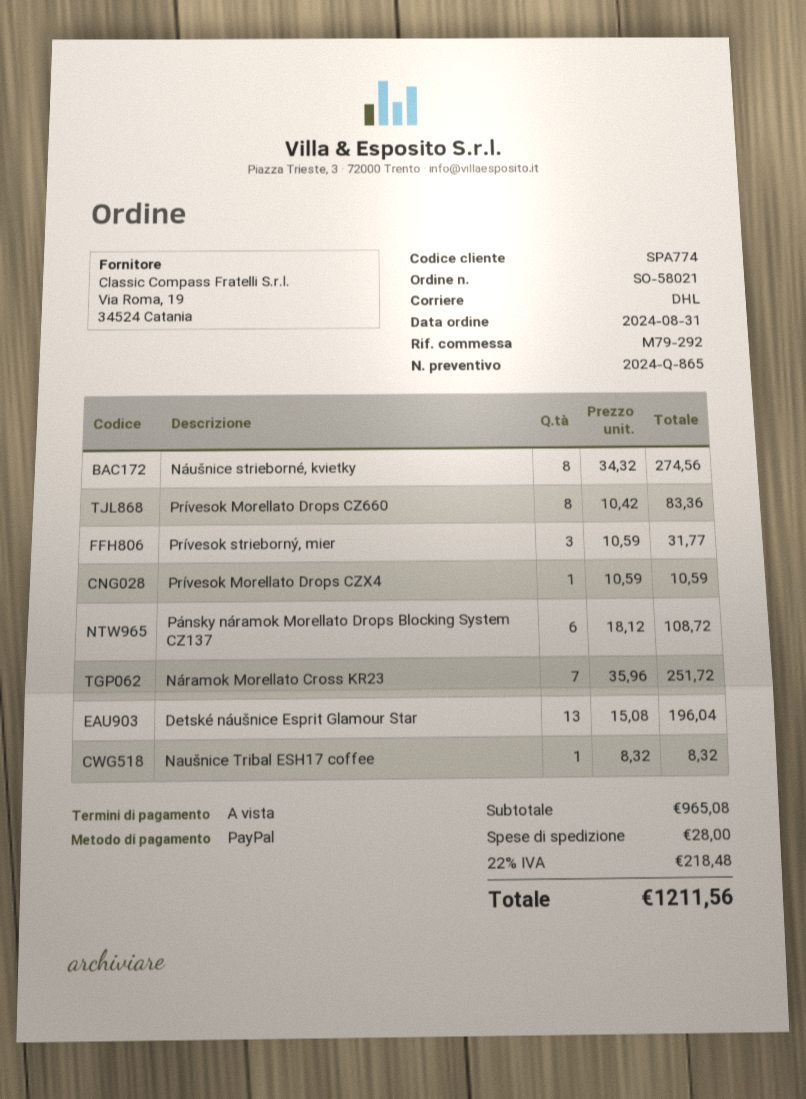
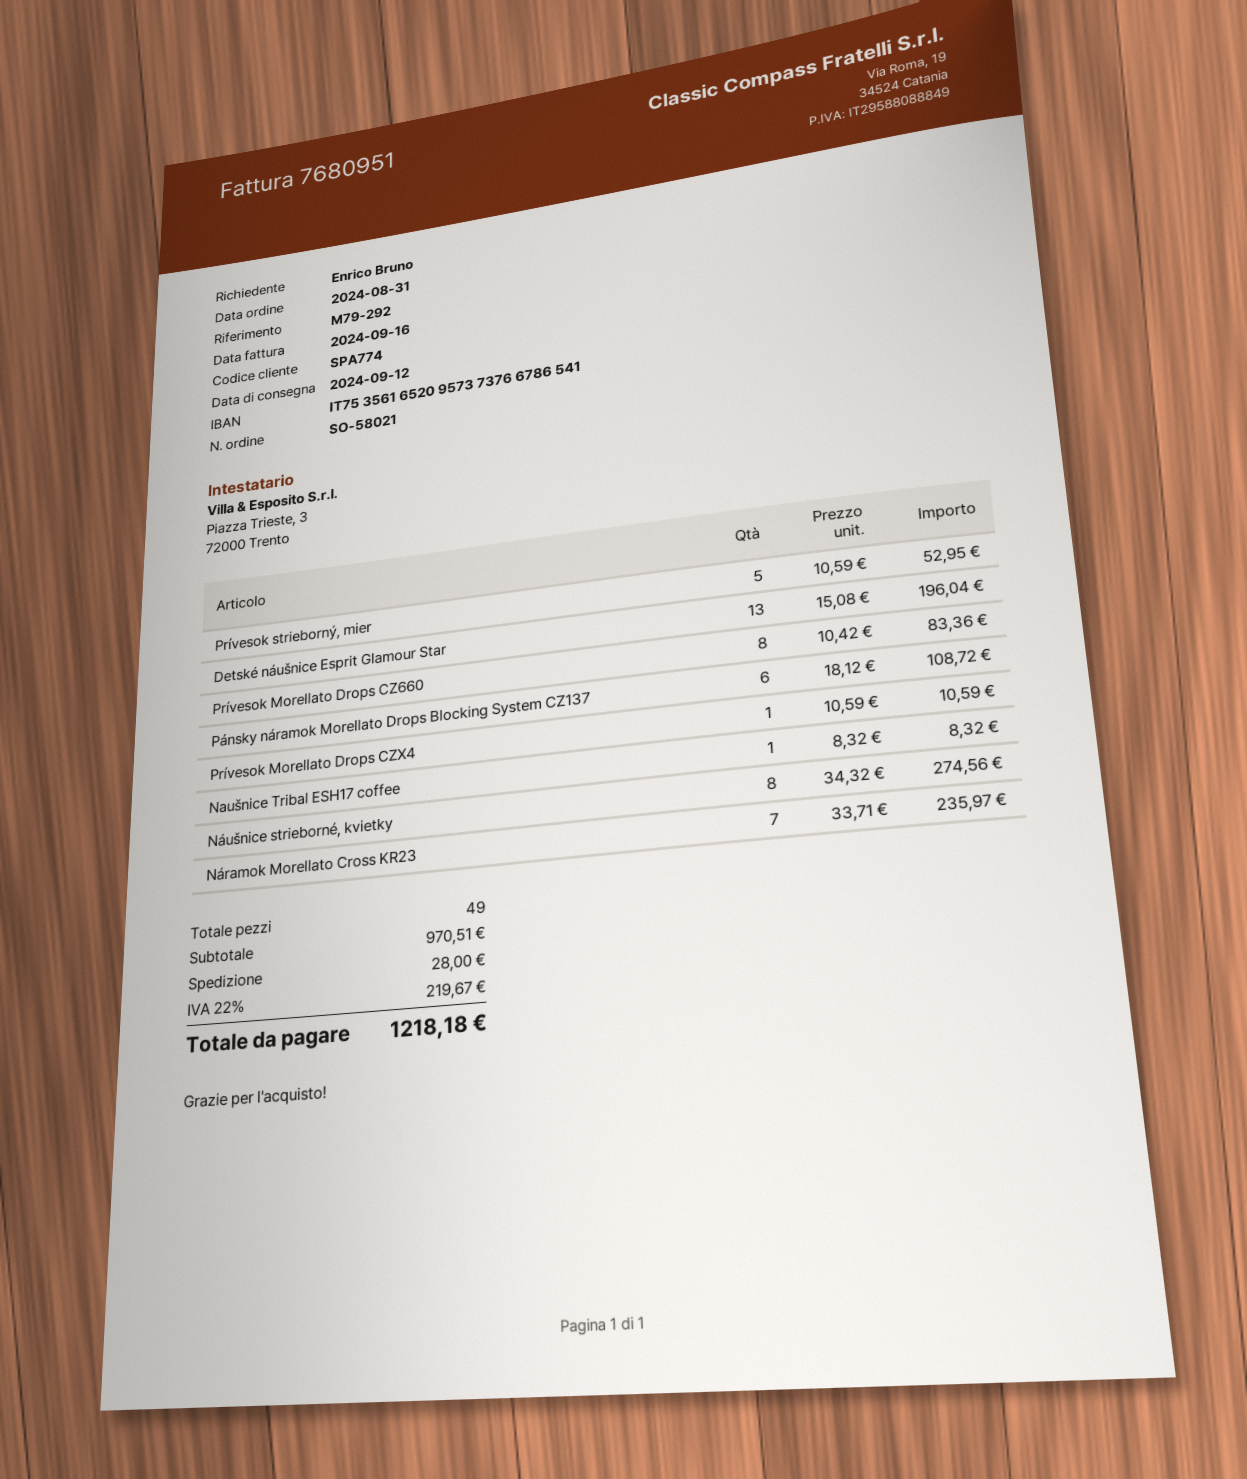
Prívesok strieborný, mier: 3 x 10.59 = 31.77 -> 5 x 10.59 = 52.95
Náramok Morellato Cross KR23: 7 x 35.96 = 251.72 -> 7 x 33.71 = 235.97
subtotal: 965.08 -> 970.51
tax: 22% = 218.48 -> 22% = 219.67
total: 1211.56 -> 1218.18

